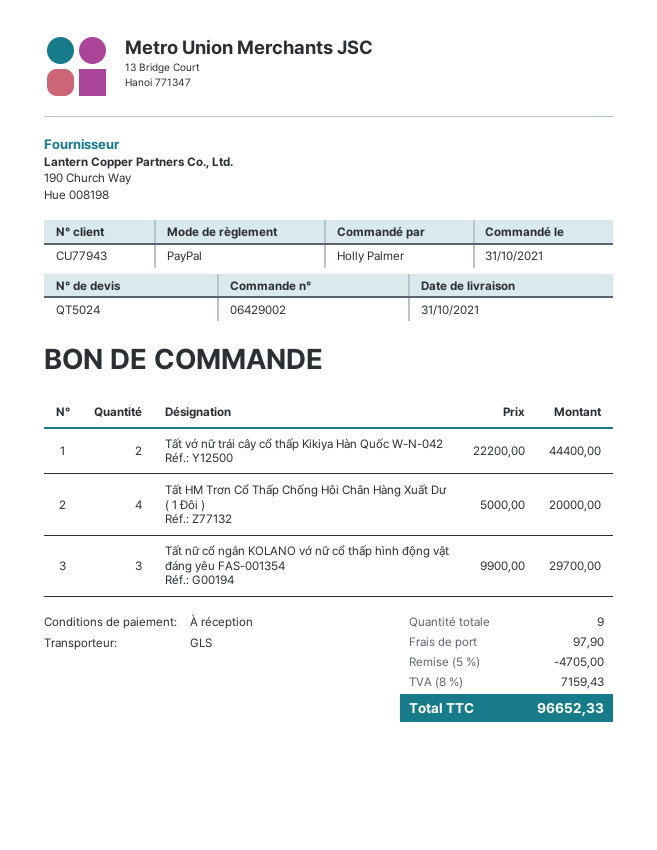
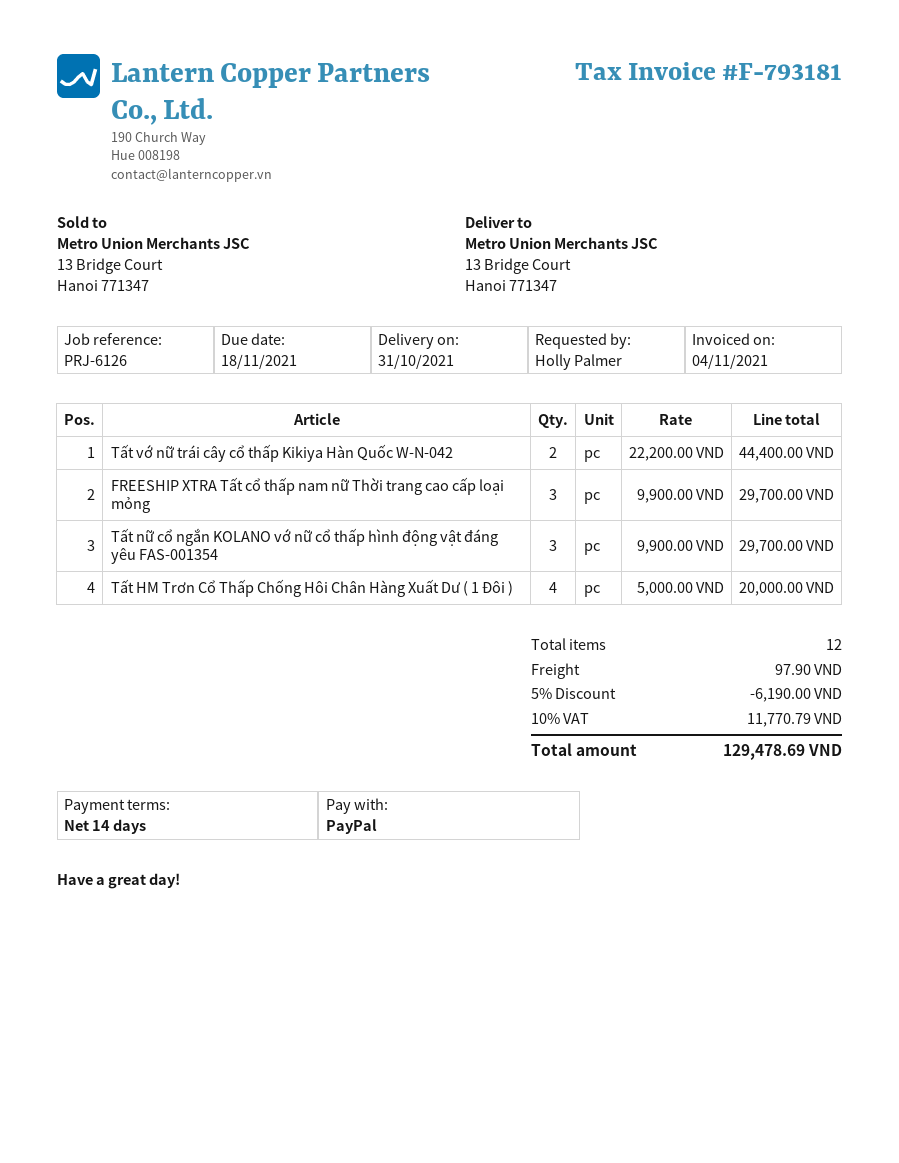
payment terms: on receipt -> 14 days
FREESHIP XTRA Tất cổ thấp nam nữ Thời trang cao cấp loại mỏng: none -> 3 x 9900.00 = 29700.00
total quantity: 9 -> 12
discount: 5% = 4705.00 -> 5% = 6190.00
tax: 8% = 7159.43 -> 10% = 11770.79
total: 96652.33 -> 129478.69

